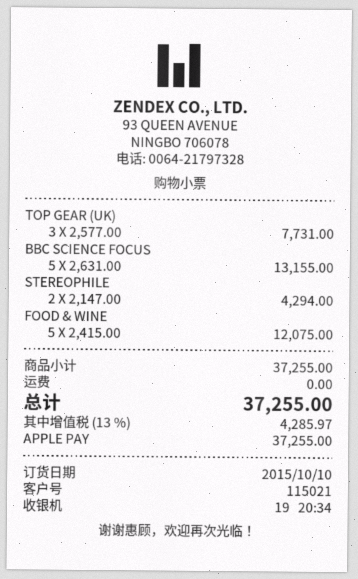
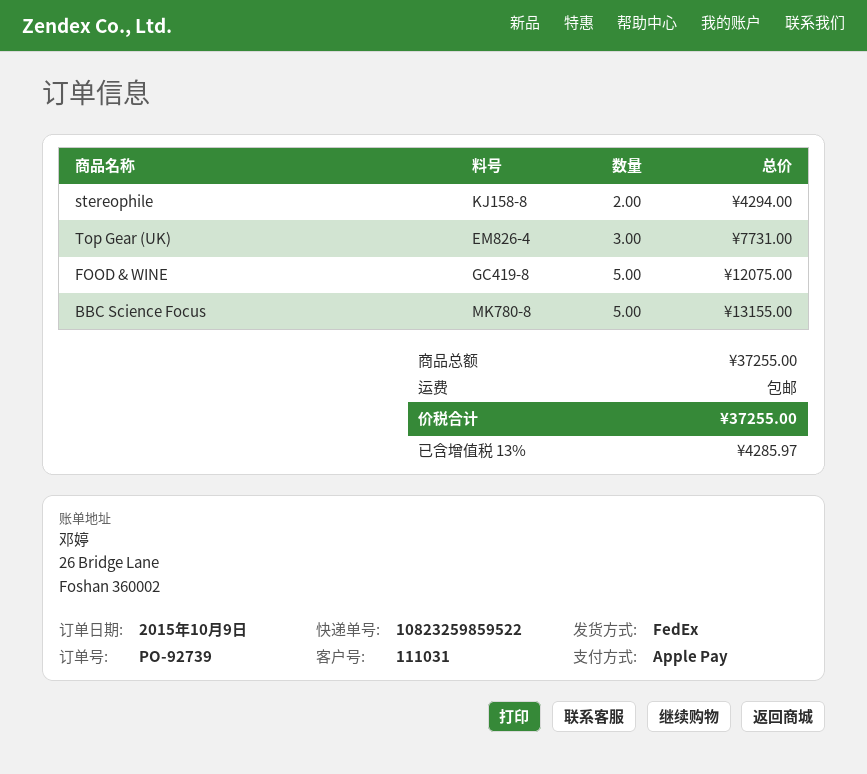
order date: 2015-10-10 -> 2015-10-09
customer number: 115021 -> 111031

